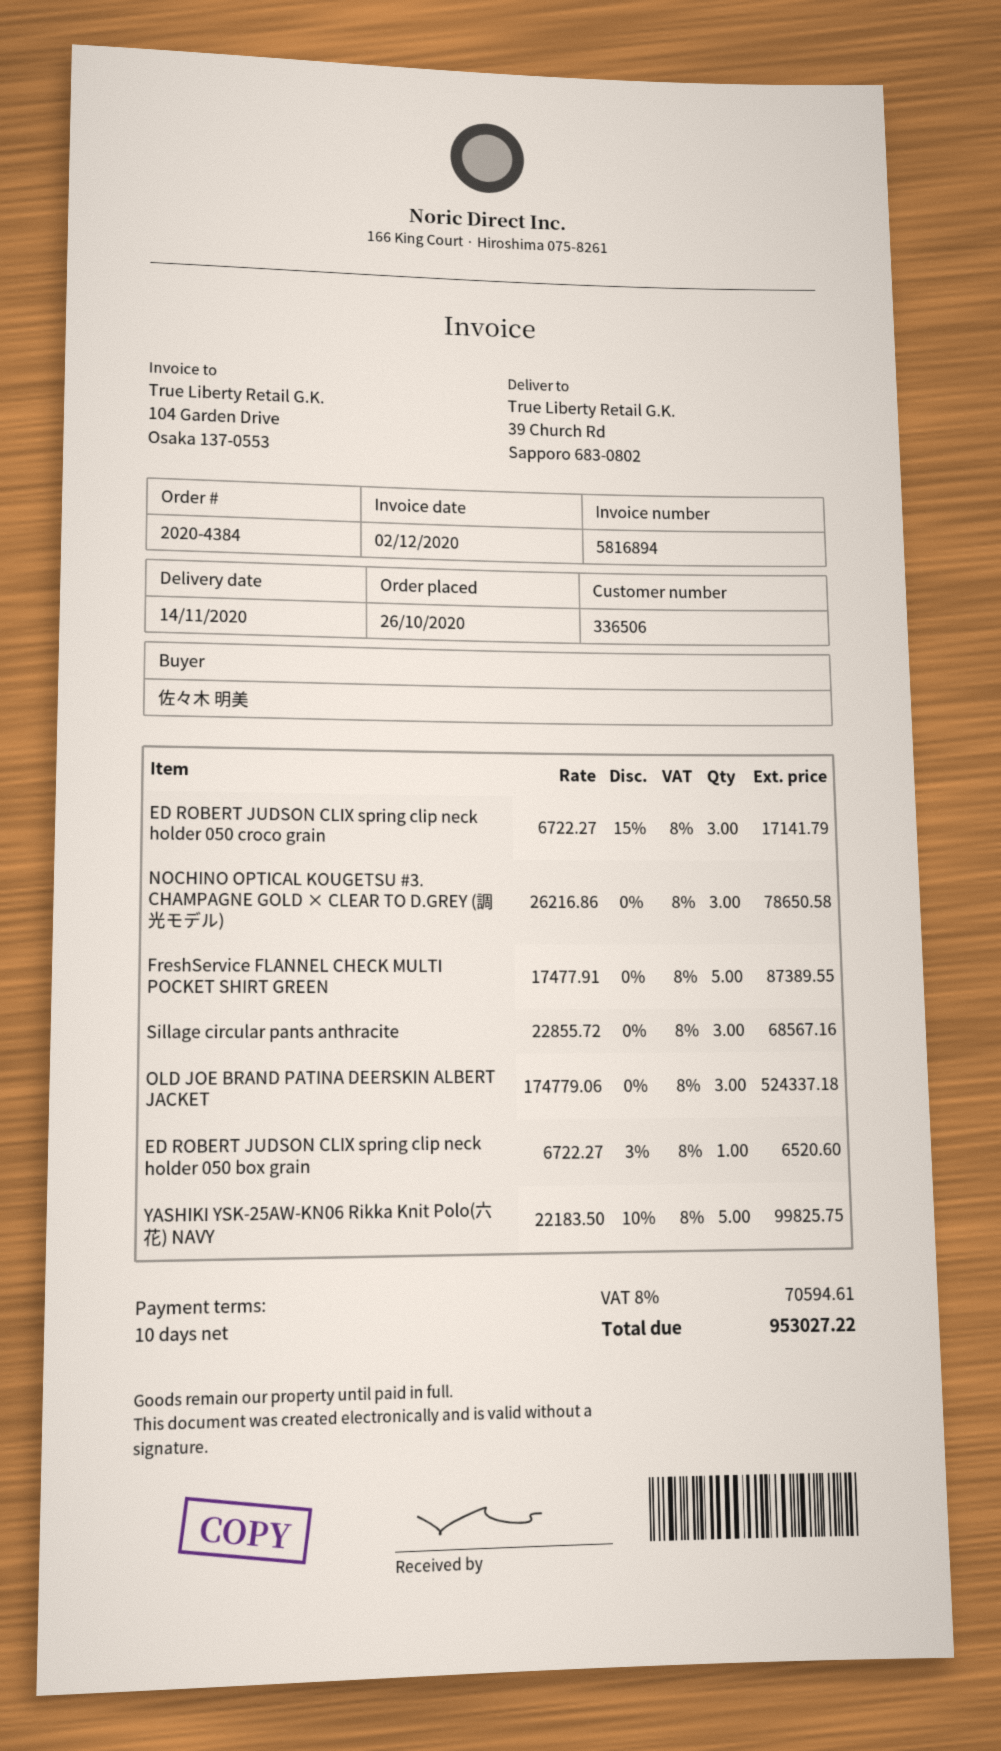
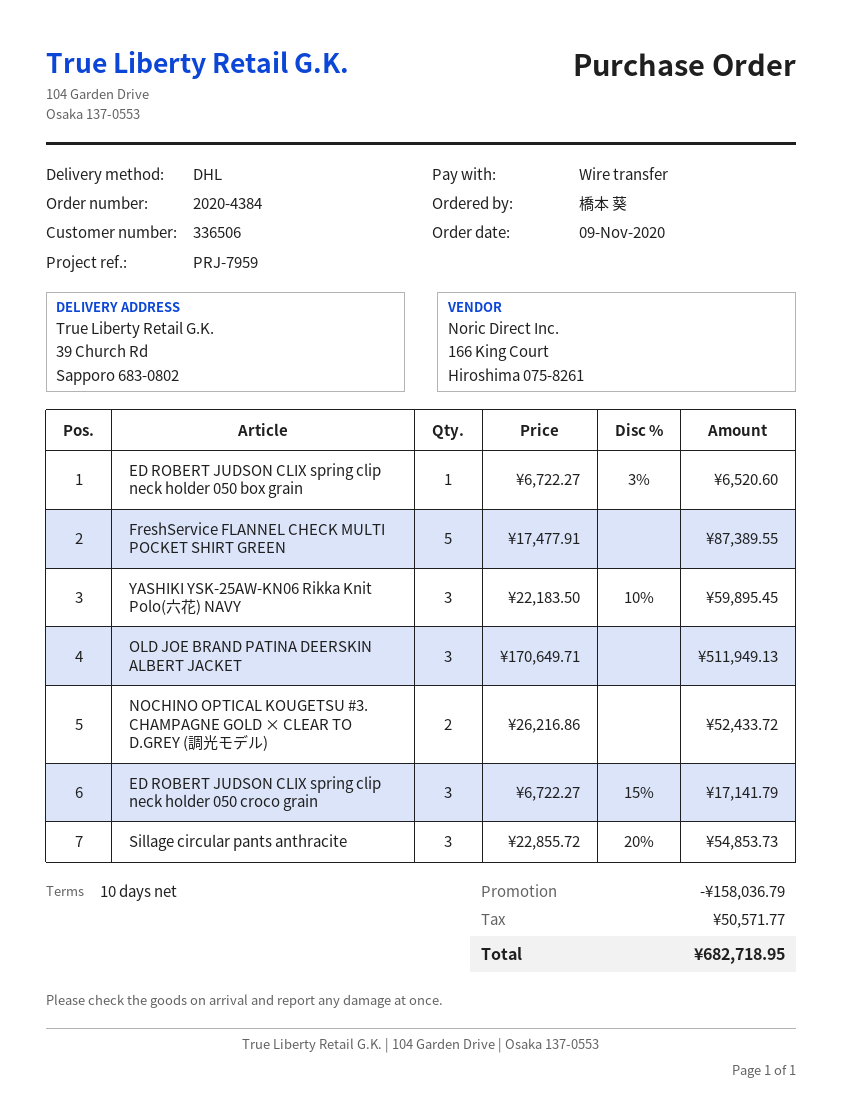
order date: 2020-10-26 -> 2020-11-09
ordered by: 佐々木 明美 -> 橋本 葵
NOCHINO OPTICAL KOUGETSU #3. CHAMPAGNE GOLD × CLEAR TO D.GREY (調光モデル): 3 x 26216.86 = 78650.58 -> 2 x 26216.86 = 52433.72
Sillage circular pants anthracite: 3 x 22855.72 = 68567.16 -> 3 x 22855.72 - 20% = 54853.73
OLD JOE BRAND PATINA DEERSKIN ALBERT JACKET: 3 x 174779.06 = 524337.18 -> 3 x 170649.71 = 511949.13
YASHIKI YSK-25AW-KN06 Rikka Knit Polo(六花) NAVY: 5 x 22183.50 - 10% = 99825.75 -> 3 x 22183.50 - 10% = 59895.45
discount: none -> 158036.79
tax: 70594.61 -> 50571.77
total: 953027.22 -> 682718.95

